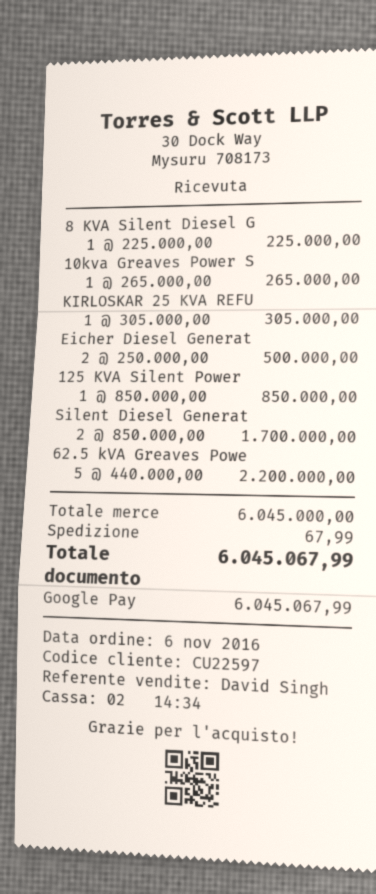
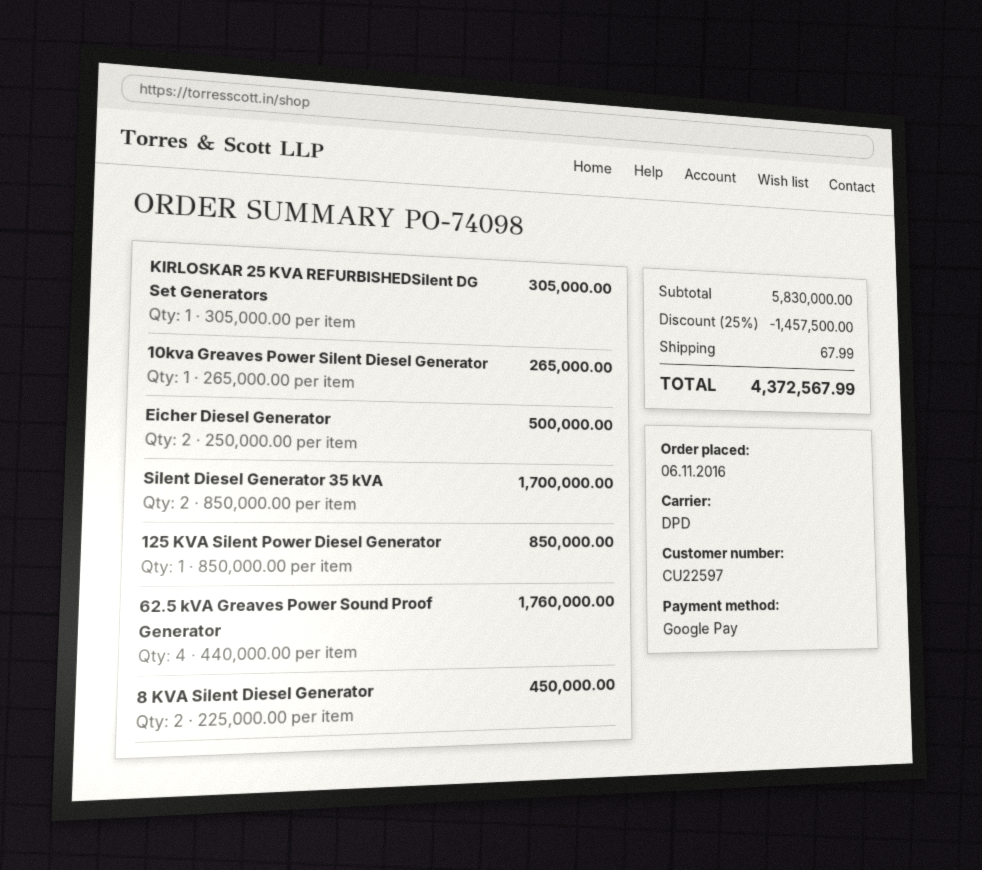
8 KVA Silent Diesel G: 1 x 225000.00 = 225000.00 -> 2 x 225000.00 = 450000.00
62.5 kVA Greaves Powe: 5 x 440000.00 = 2200000.00 -> 4 x 440000.00 = 1760000.00
subtotal: 6045000.00 -> 5830000.00
discount: none -> 25% = 1457500.00
total: 6045067.99 -> 4372567.99

